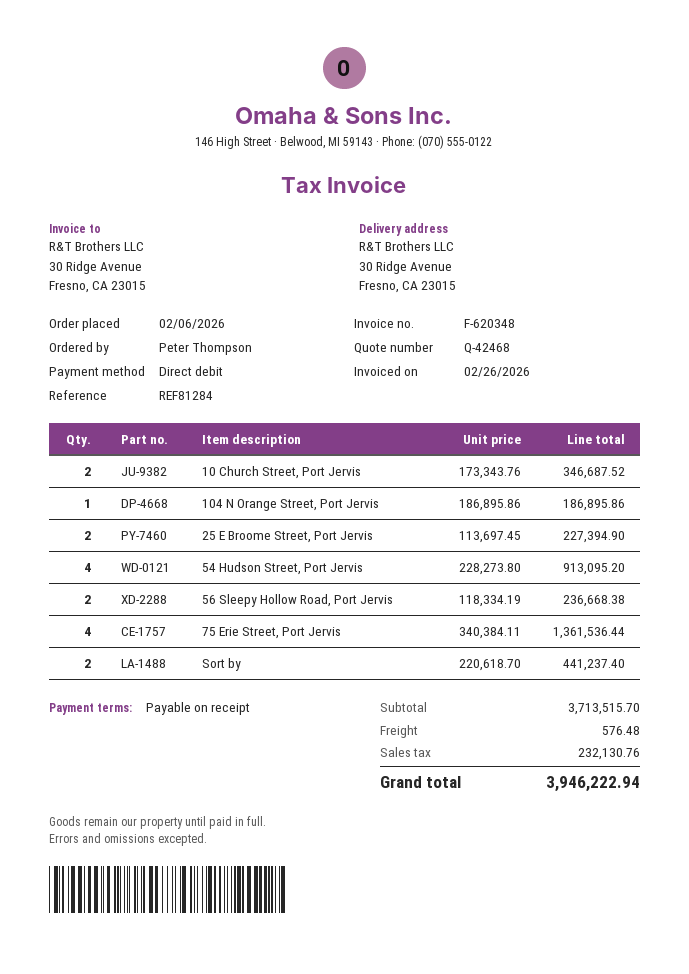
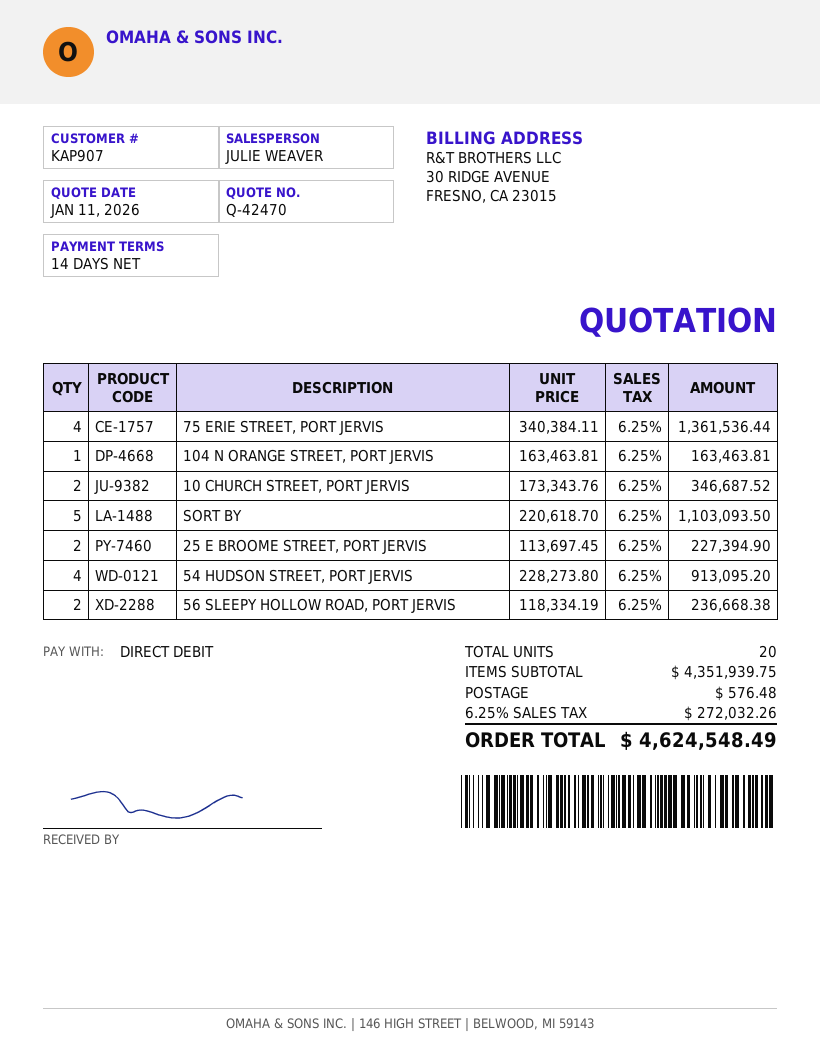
quote number: Q-42468 -> Q-42470
payment terms: on receipt -> 14 days
104 N Orange Street, Port Jervis: 1 x 186895.86 = 186895.86 -> 1 x 163463.81 = 163463.81
Sort by: 2 x 220618.70 = 441237.40 -> 5 x 220618.70 = 1103093.50
subtotal: 3713515.70 -> 4351939.75
tax: 232130.76 -> 272032.26
total: 3946222.94 -> 4624548.49

